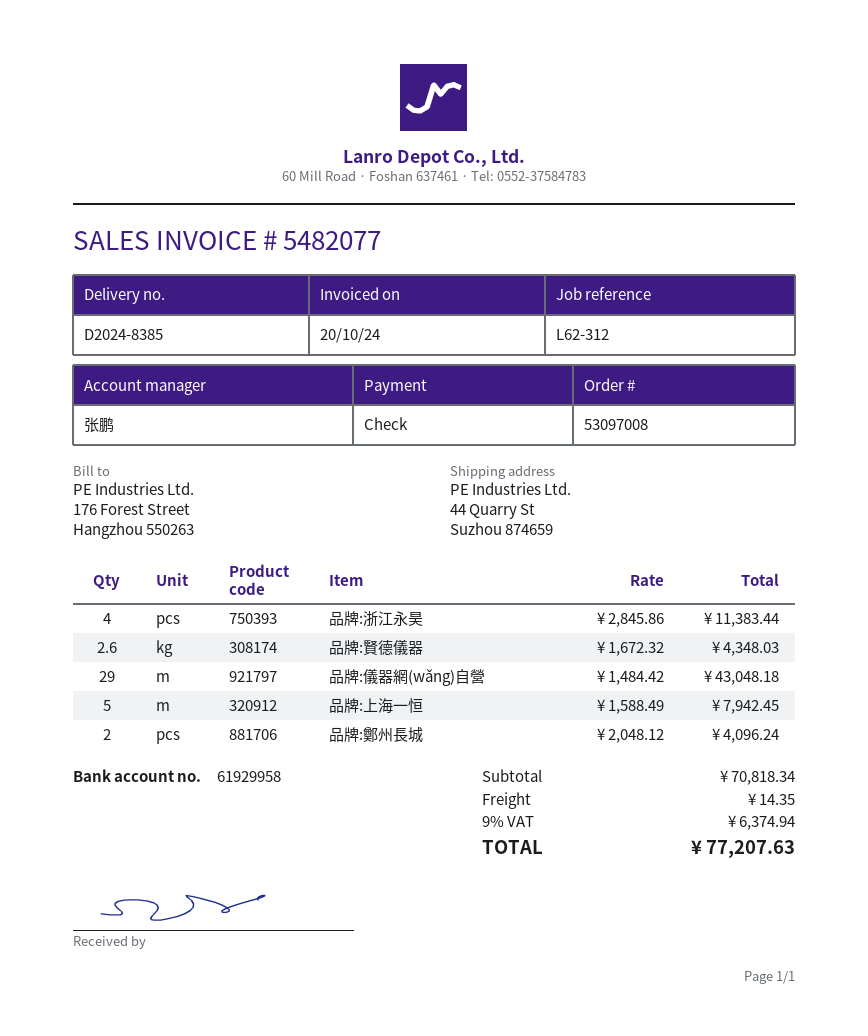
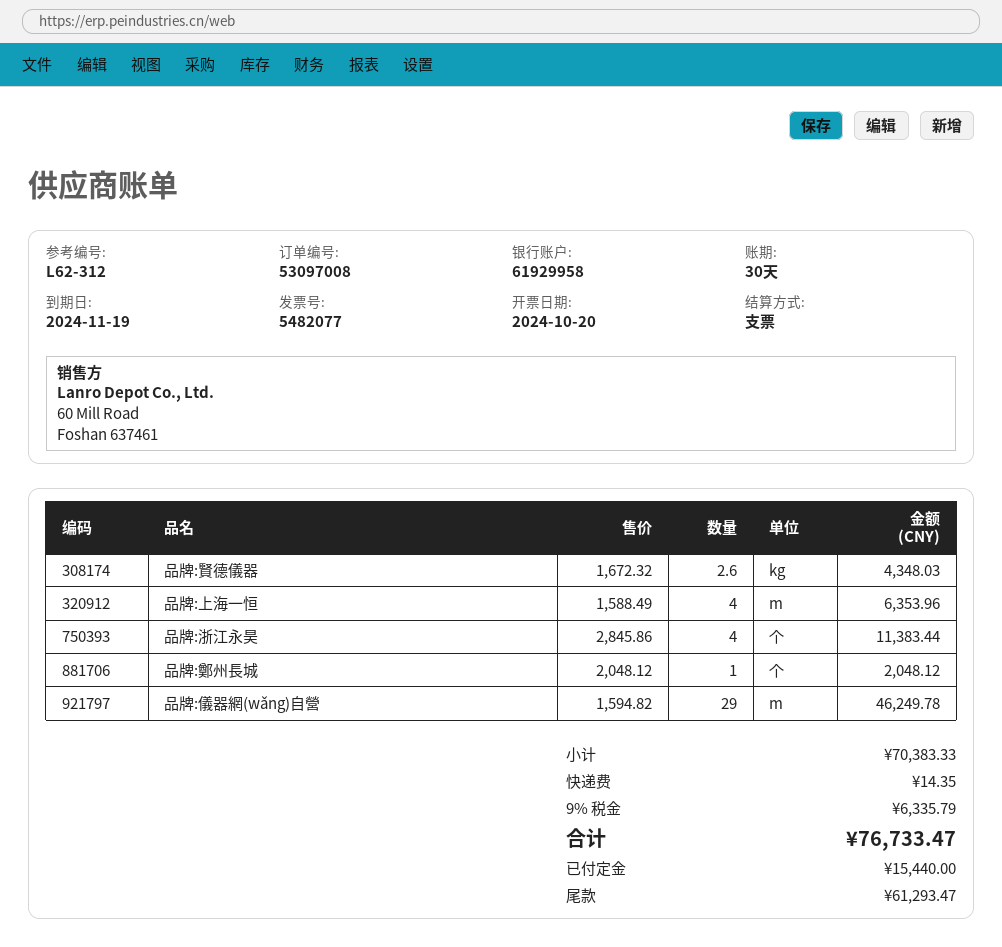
品牌:儀器網(wǎng)自營: 29 x 1484.42 = 43048.18 -> 29 x 1594.82 = 46249.78
品牌:上海一恒: 5 x 1588.49 = 7942.45 -> 4 x 1588.49 = 6353.96
品牌:鄭州長城: 2 x 2048.12 = 4096.24 -> 1 x 2048.12 = 2048.12
subtotal: 70818.34 -> 70383.33
tax: 9% = 6374.94 -> 9% = 6335.79
total: 77207.63 -> 76733.47

